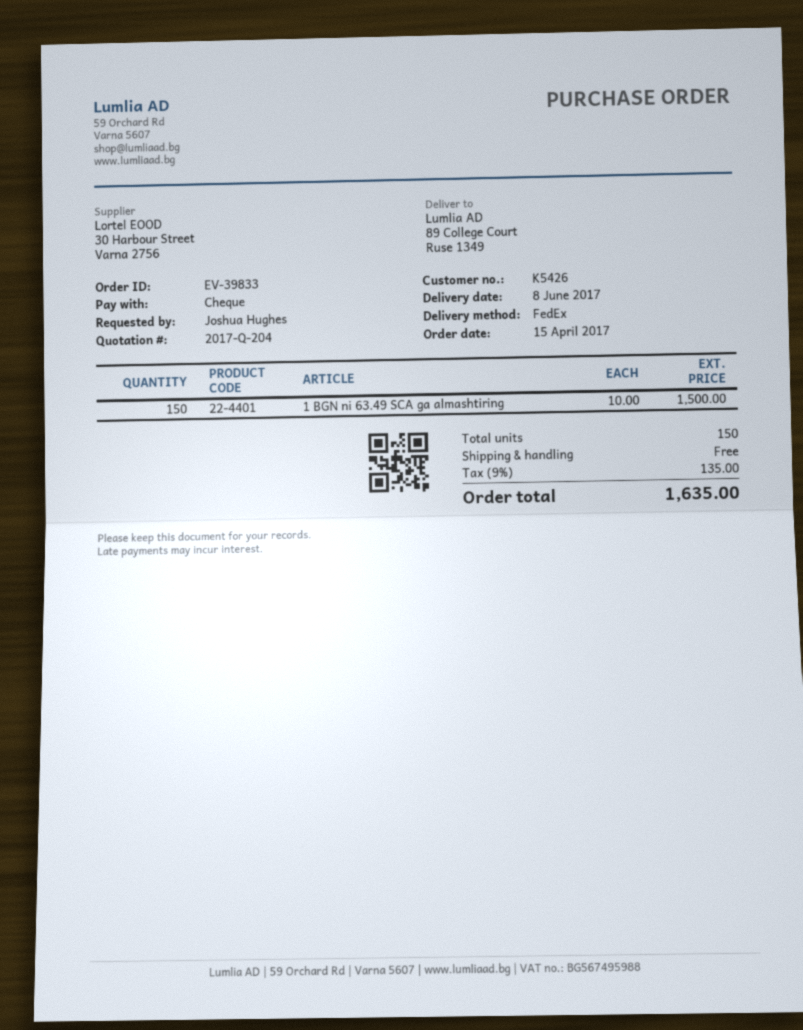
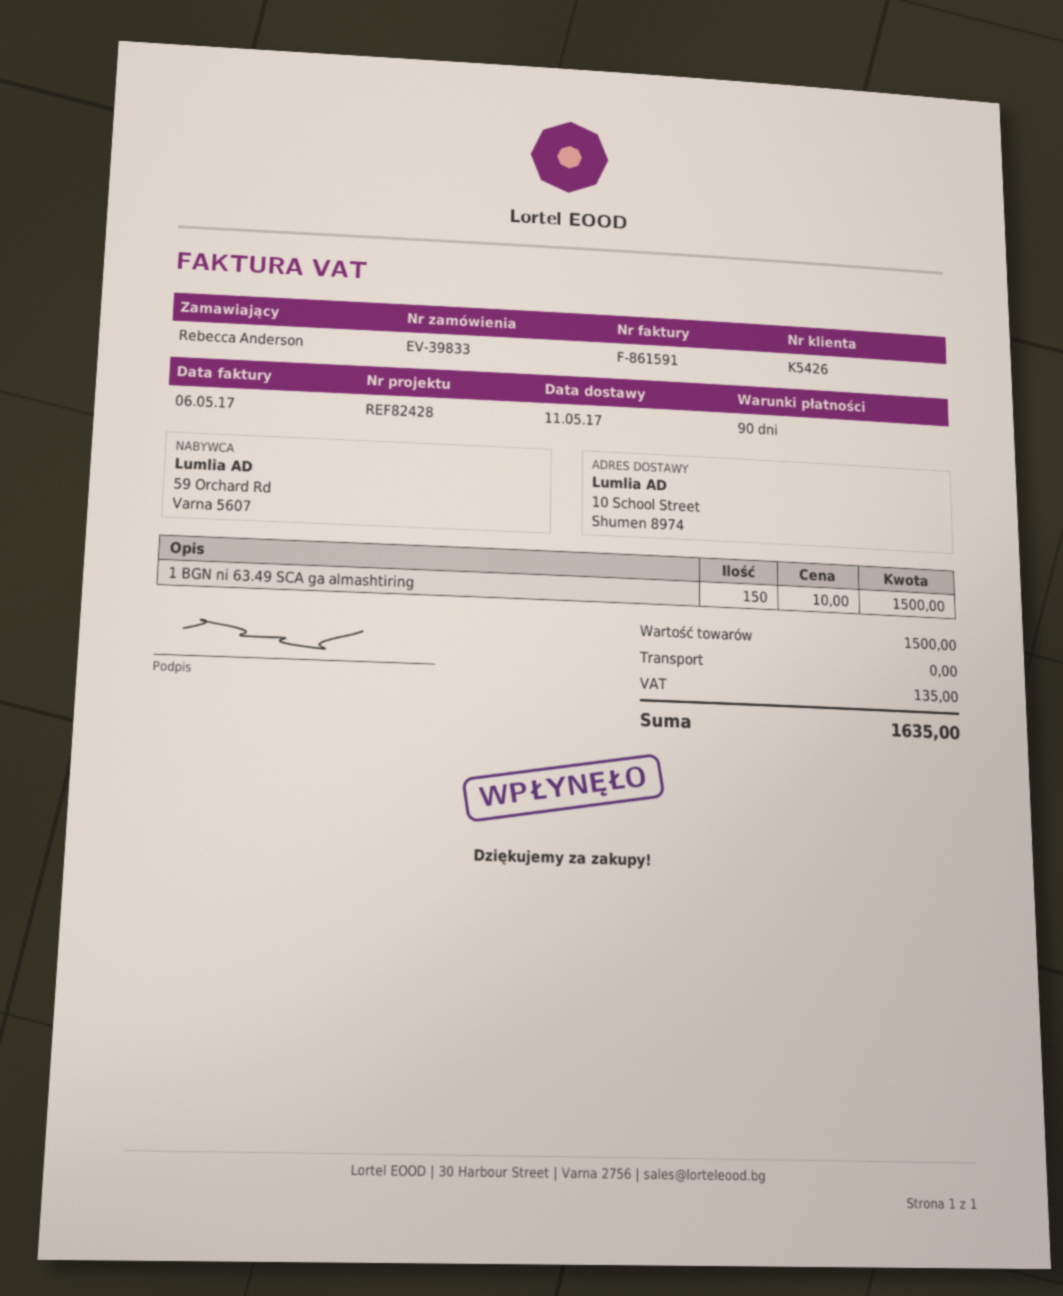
delivery date: 2017-06-08 -> 2017-05-11
ordered by: Joshua Hughes -> Rebecca Anderson
ship to: 89 College Court, Ruse 1349 -> 10 School Street, Shumen 8974

